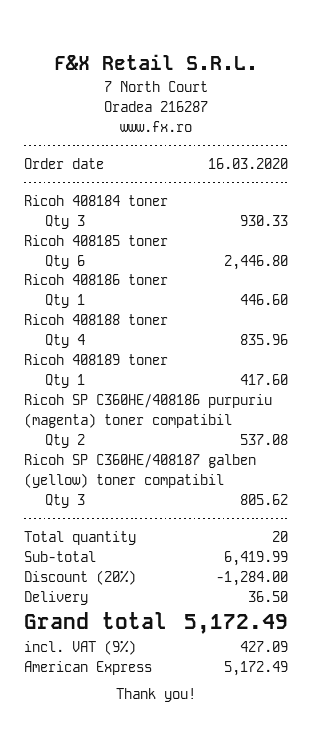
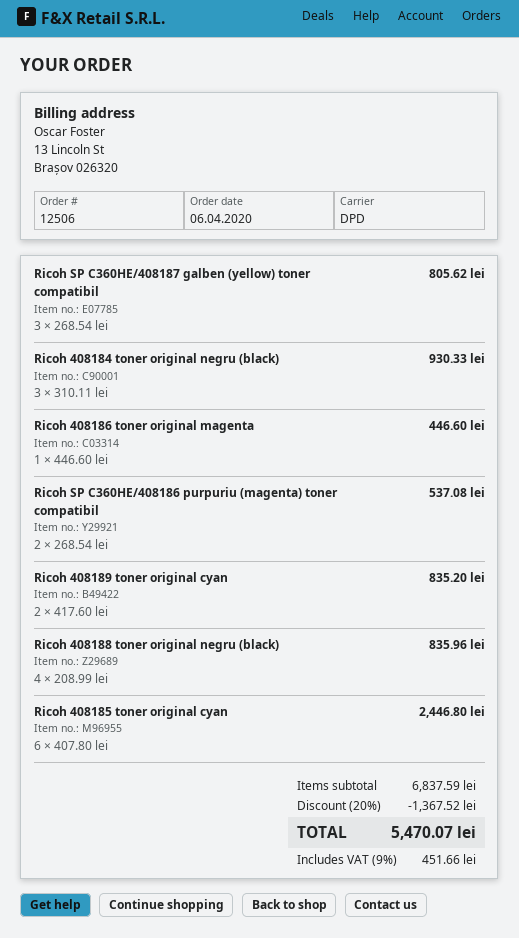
order date: 2020-03-16 -> 2020-04-06
Ricoh 408189 toner: 1 for 417.60 -> 2 for 835.20
subtotal: 6419.99 -> 6837.59
discount: 20% = 1284.00 -> 20% = 1367.52
shipping: 36.50 -> none
tax: 9% = 427.09 -> 9% = 451.66
total: 5172.49 -> 5470.07

